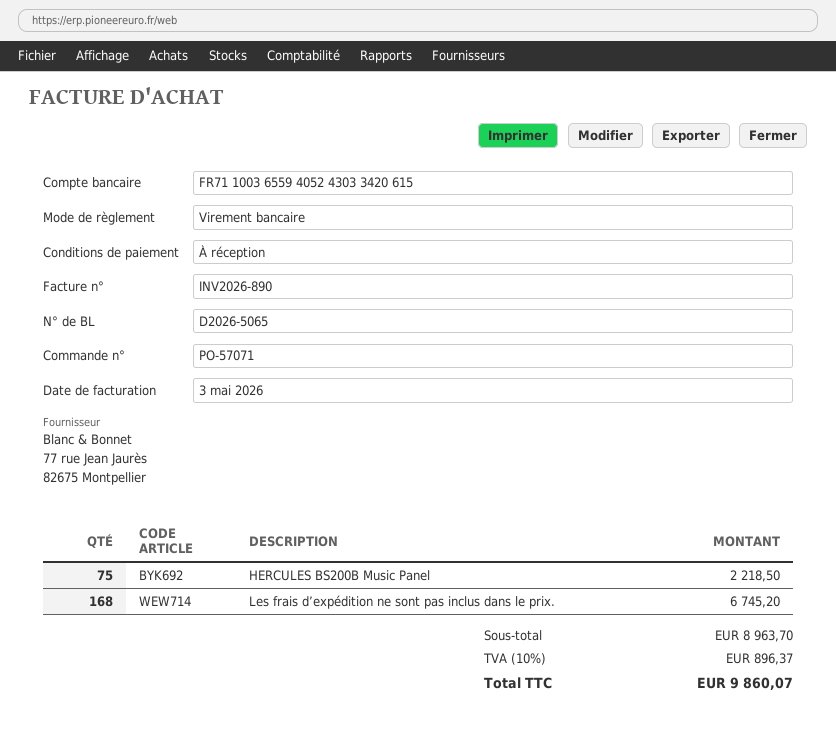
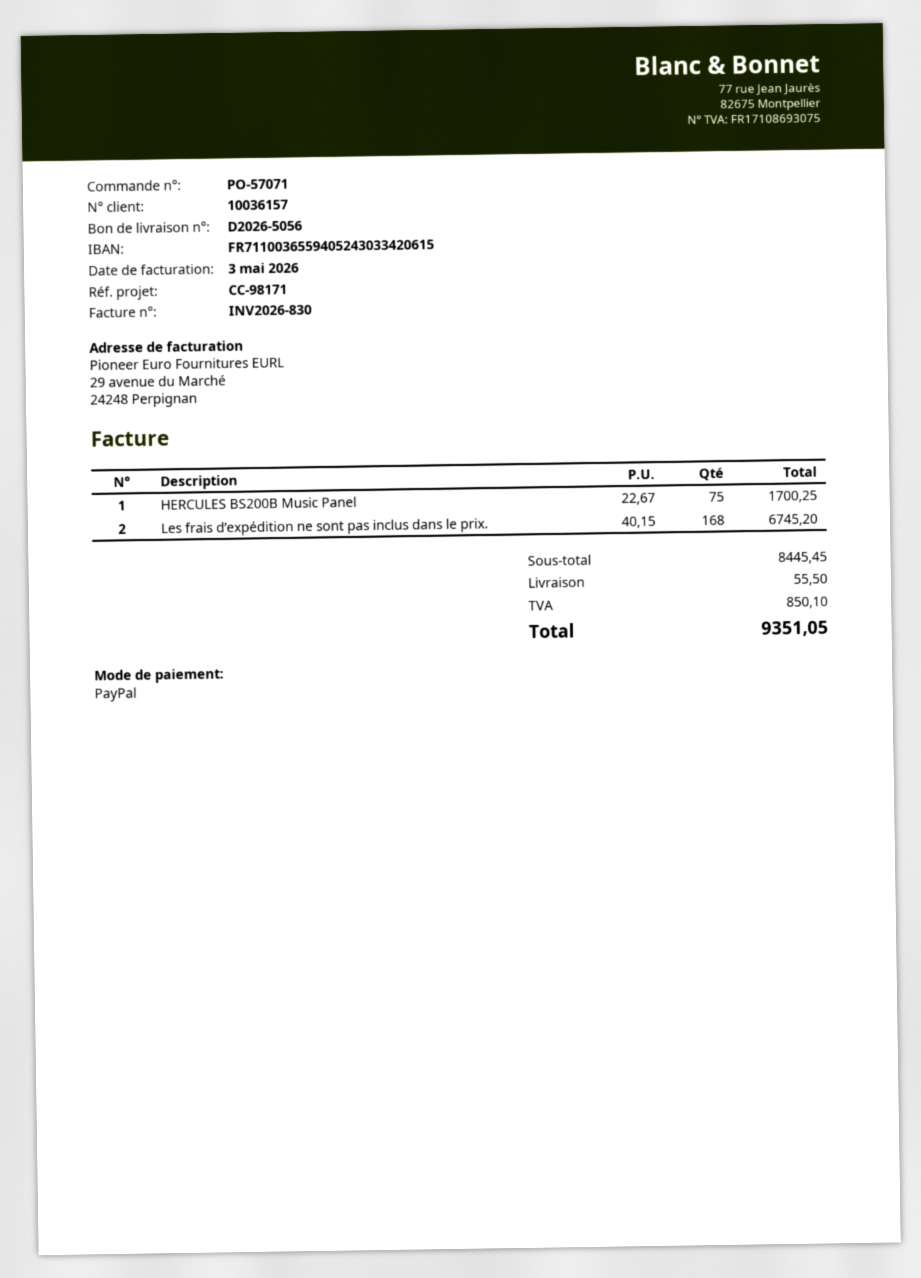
delivery note number: D2026-5065 -> D2026-5056
invoice number: INV2026-890 -> INV2026-830
payment method: bank transfer -> PayPal
HERCULES BS200B Music Panel: 75 for 2218.50 -> 75 for 1700.25
subtotal: 8963.70 -> 8445.45
shipping: none -> 55.50
tax: 896.37 -> 850.10
total: 9860.07 -> 9351.05

